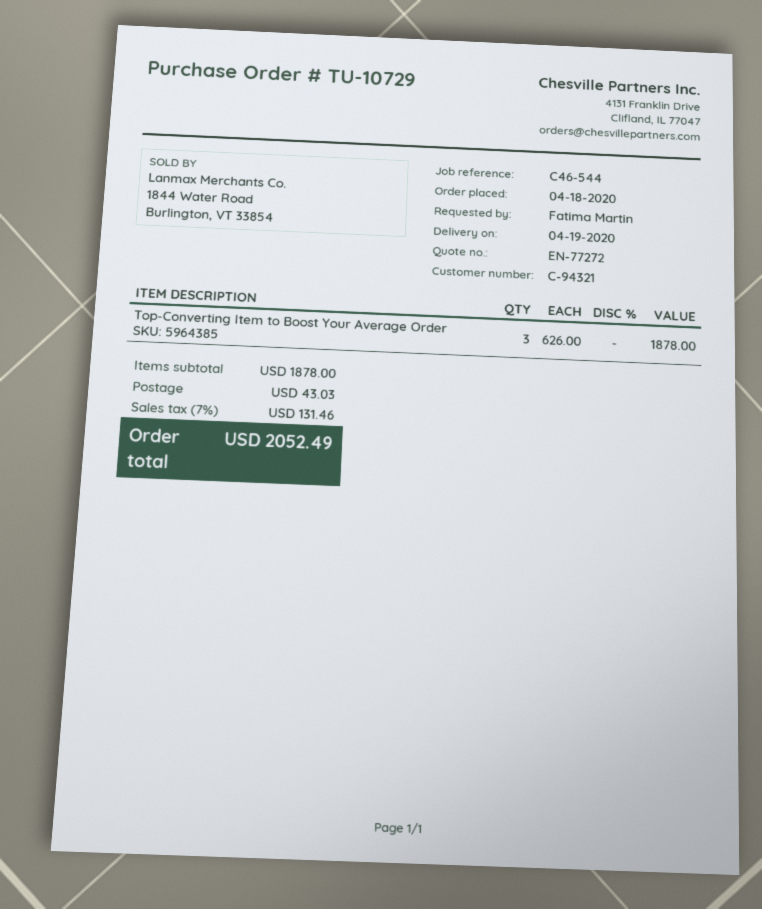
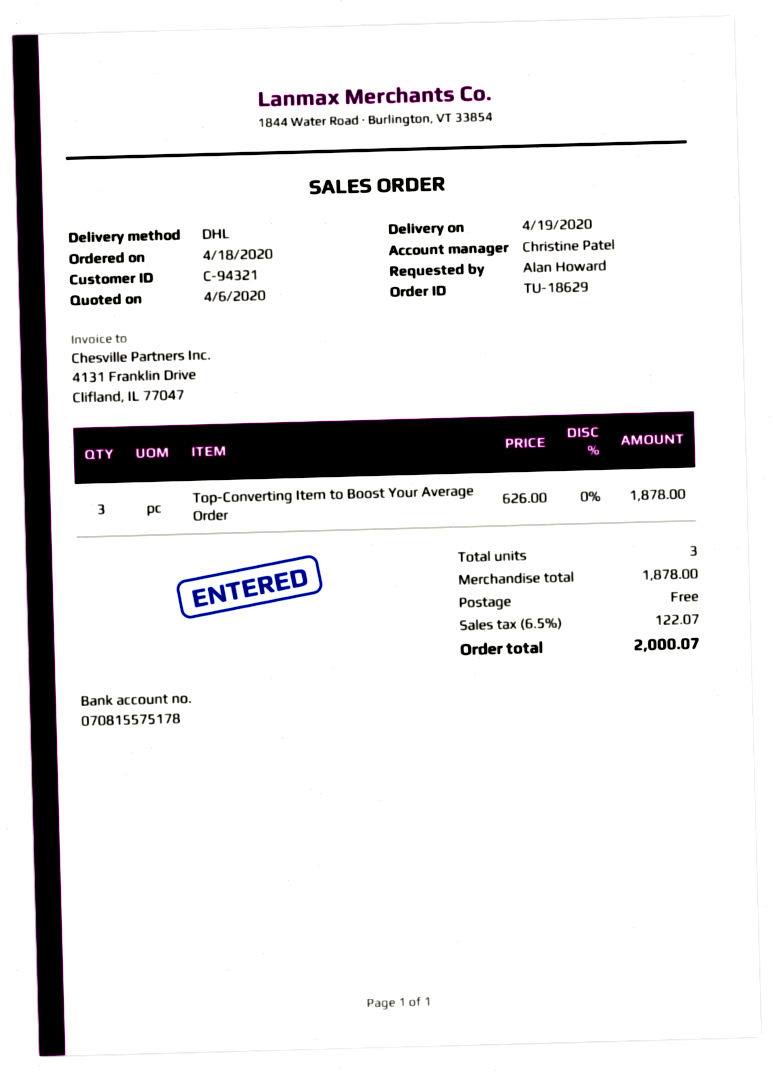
order number: TU-10729 -> TU-18629
ordered by: Fatima Martin -> Alan Howard
shipping: 43.03 -> 0.00
tax: 7% = 131.46 -> 6.5% = 122.07
total: 2052.49 -> 2000.07

